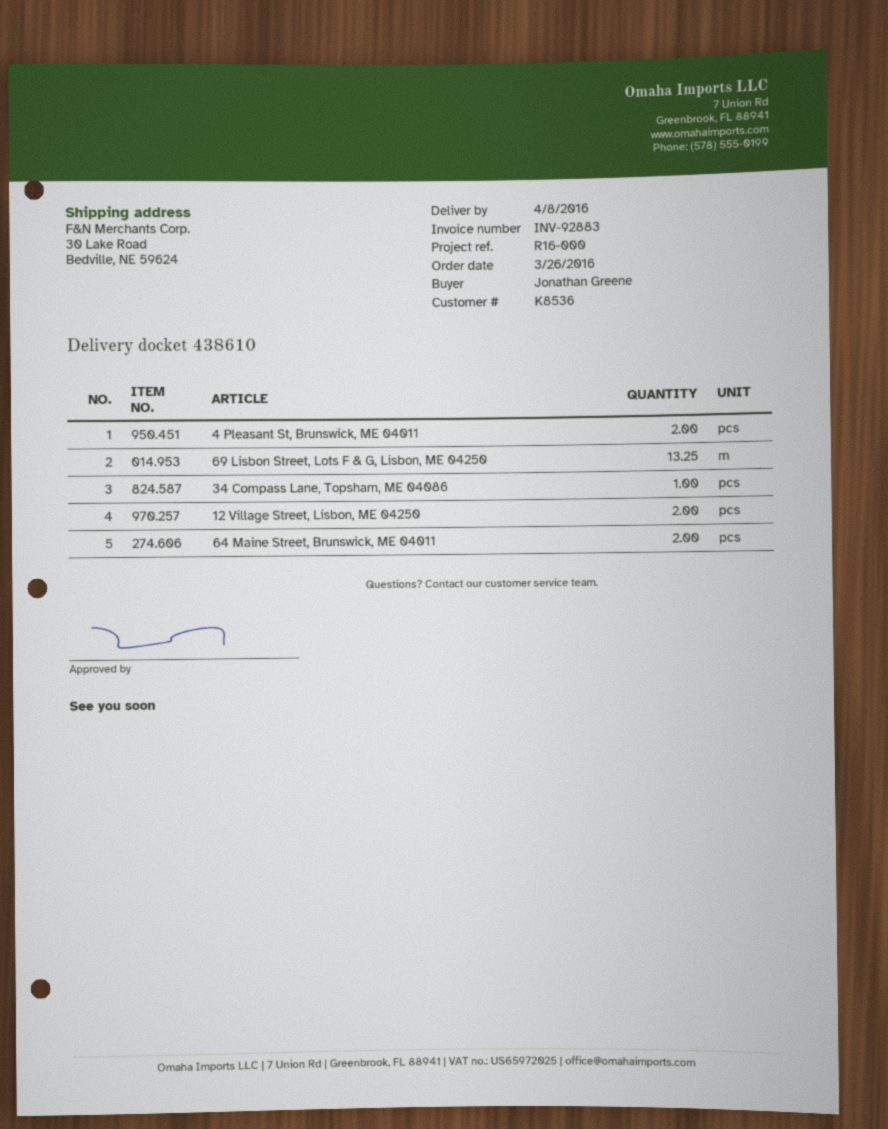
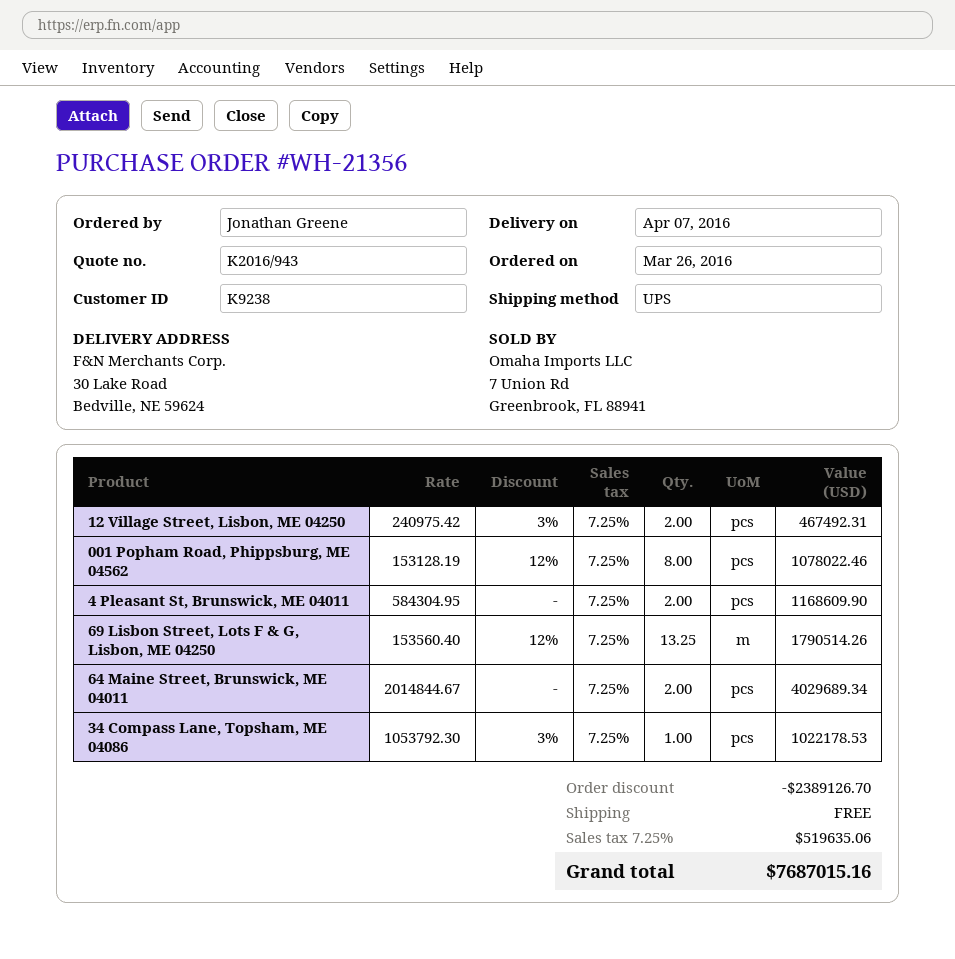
delivery date: 2016-04-08 -> 2016-04-07
customer number: K8536 -> K9238
001 Popham Road, Phippsburg, ME 04562: none -> 8

